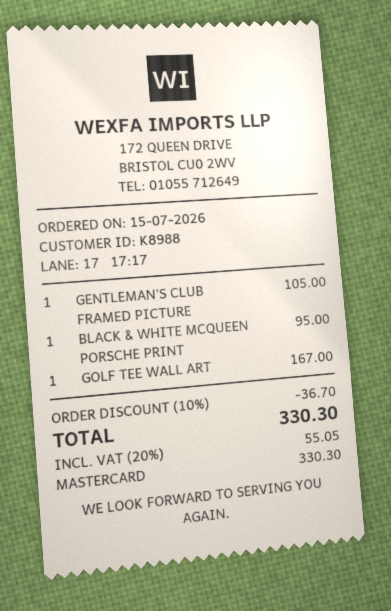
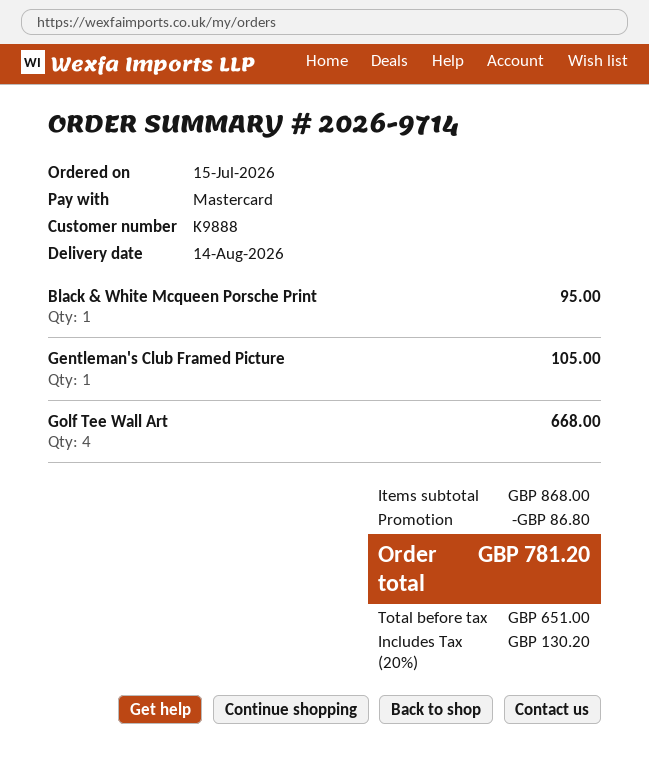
customer number: K8988 -> K9888
GOLF TEE WALL ART: 1 for 167.00 -> 4 for 668.00
discount: 36.70 -> 86.80
tax: 20% = 55.05 -> 20% = 130.20
total: 330.30 -> 781.20

